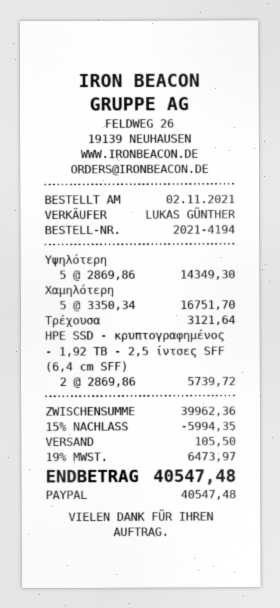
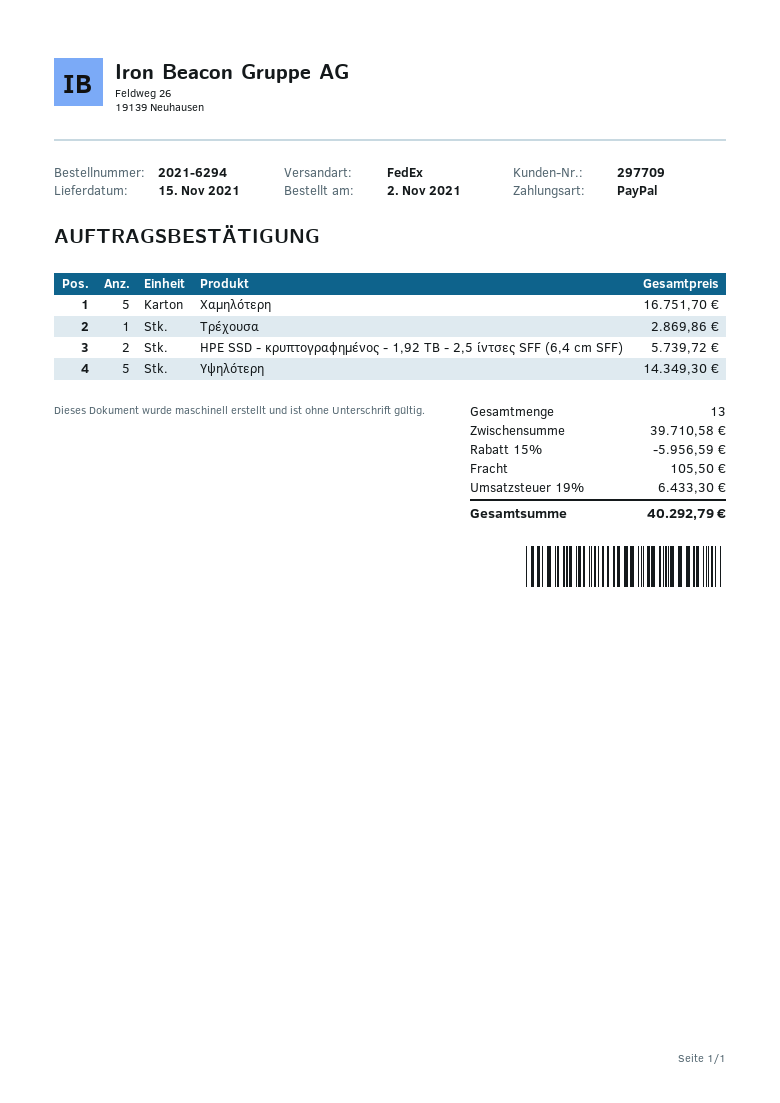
order number: 2021-4194 -> 2021-6294
Τρέχουσα: 1 for 3121.64 -> 1 for 2869.86
subtotal: 39962.36 -> 39710.58
discount: 15% = 5994.35 -> 15% = 5956.59
tax: 19% = 6473.97 -> 19% = 6433.30
total: 40547.48 -> 40292.79

